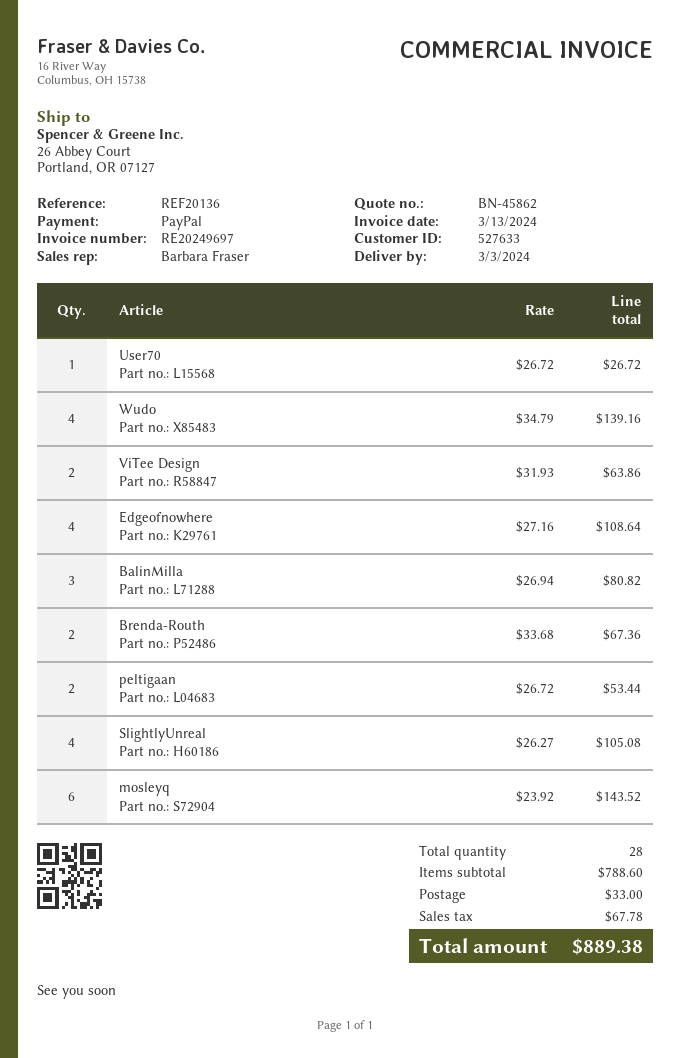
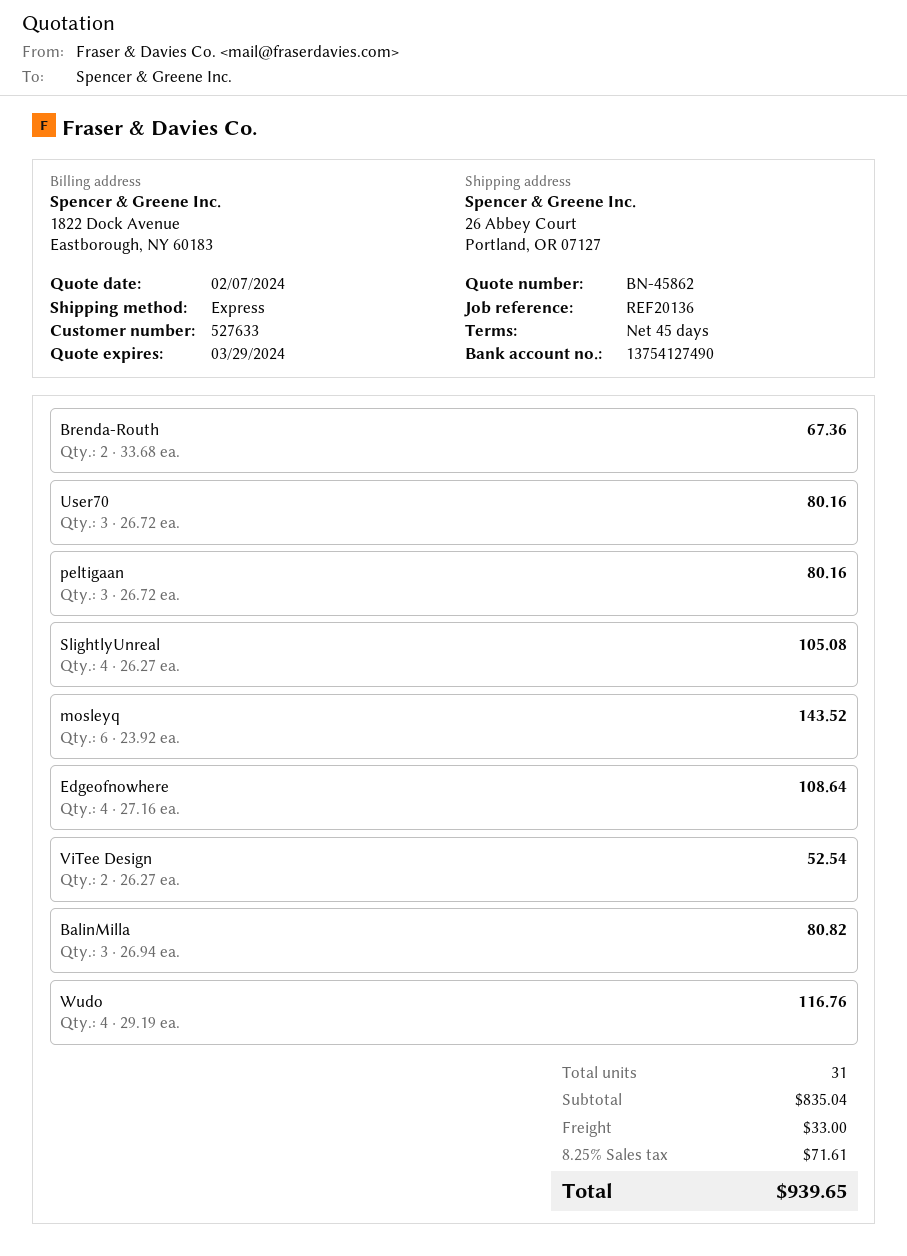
User70: 1 x 26.72 = 26.72 -> 3 x 26.72 = 80.16
Wudo: 4 x 34.79 = 139.16 -> 4 x 29.19 = 116.76
ViTee Design: 2 x 31.93 = 63.86 -> 2 x 26.27 = 52.54
peltigaan: 2 x 26.72 = 53.44 -> 3 x 26.72 = 80.16
total quantity: 28 -> 31
subtotal: 788.60 -> 835.04
tax: 67.78 -> 71.61
total: 889.38 -> 939.65

